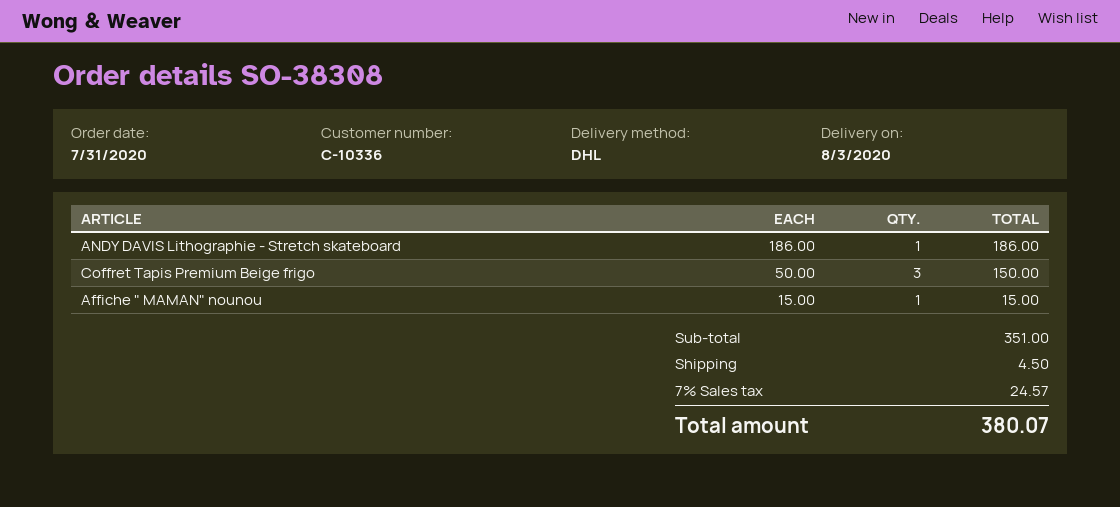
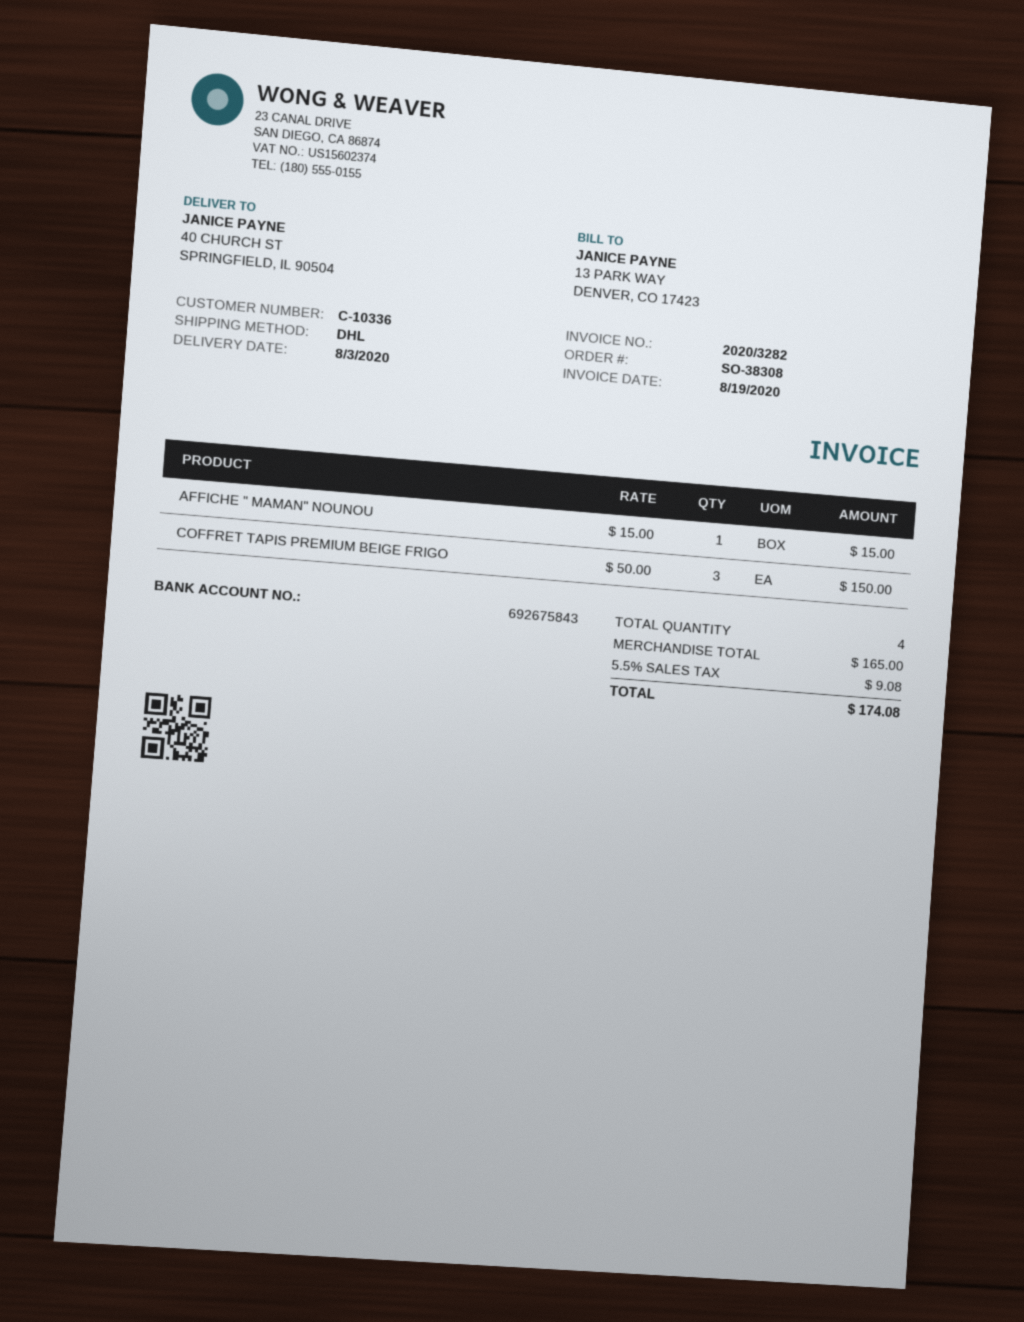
ANDY DAVIS Lithographie - Stretch skateboard: 1 x 186.00 = 186.00 -> none
subtotal: 351.00 -> 165.00
shipping: 4.50 -> none
tax: 7% = 24.57 -> 5.5% = 9.08
total: 380.07 -> 174.08

